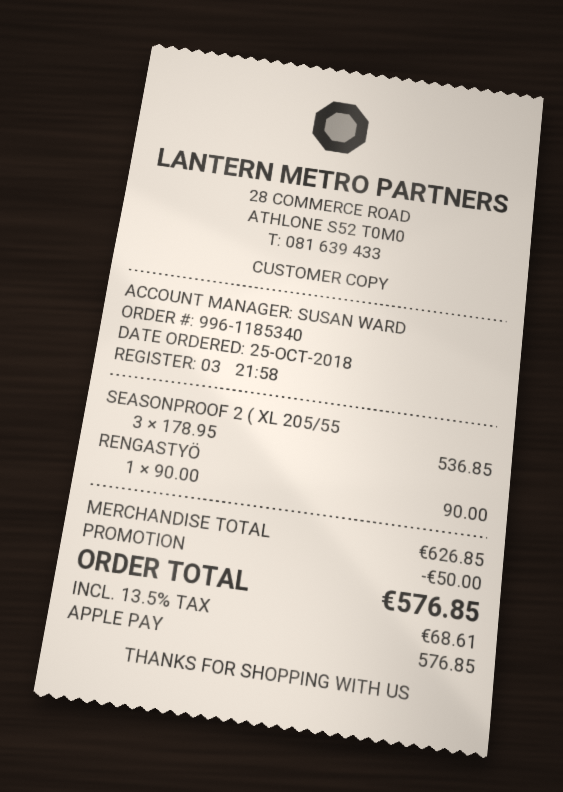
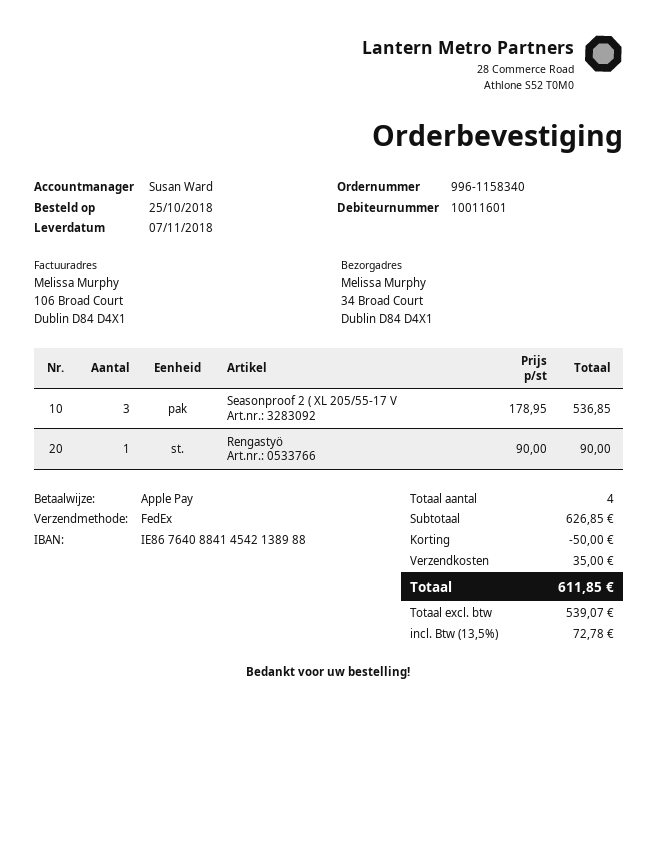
order number: 996-1185340 -> 996-1158340
shipping: none -> 35.00
tax: 13.5% = 68.61 -> 13.5% = 72.78
total: 576.85 -> 611.85

